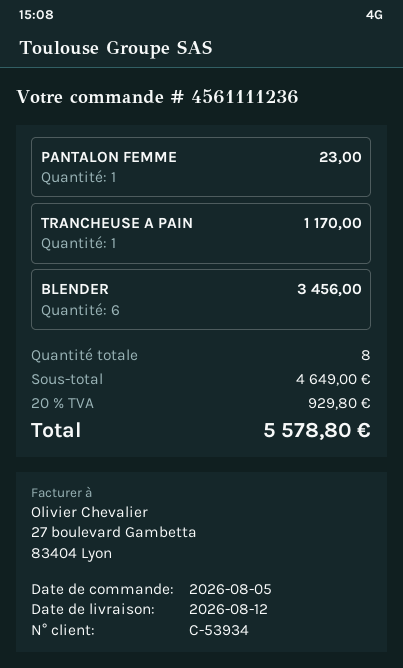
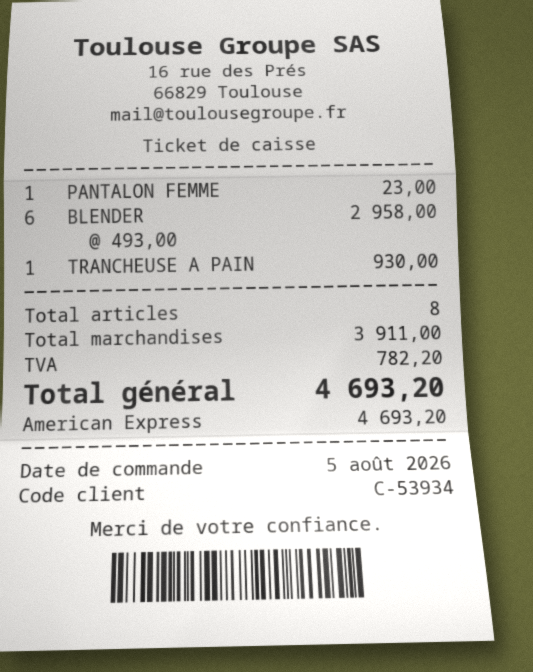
TRANCHEUSE A PAIN: 1 for 1170.00 -> 1 for 930.00
BLENDER: 6 for 3456.00 -> 6 for 2958.00
subtotal: 4649.00 -> 3911.00
tax: 929.80 -> 782.20
total: 5578.80 -> 4693.20

